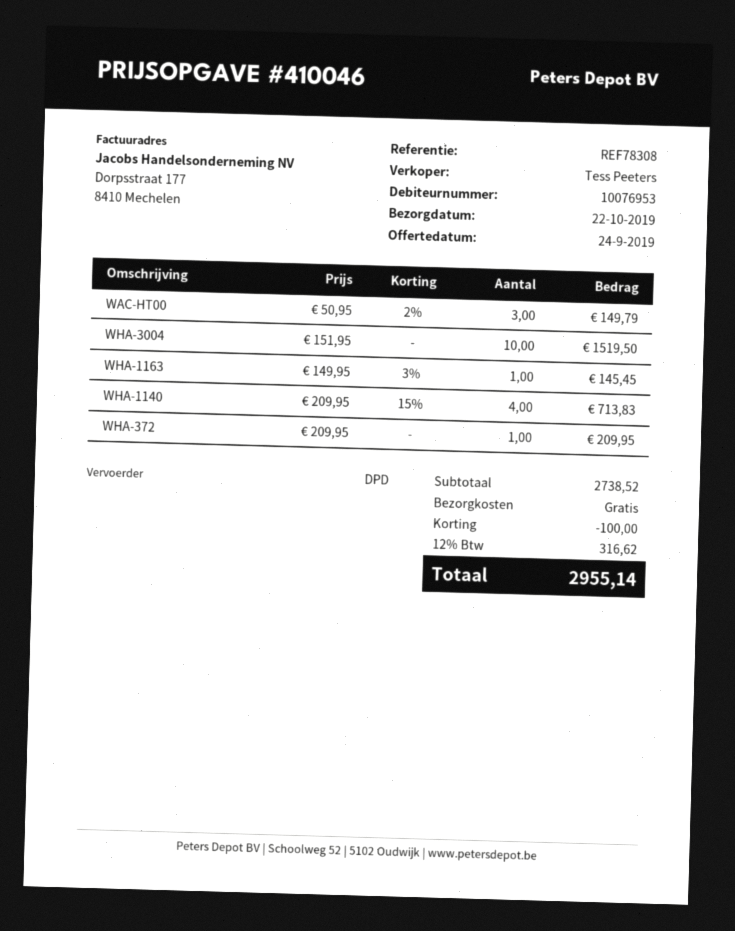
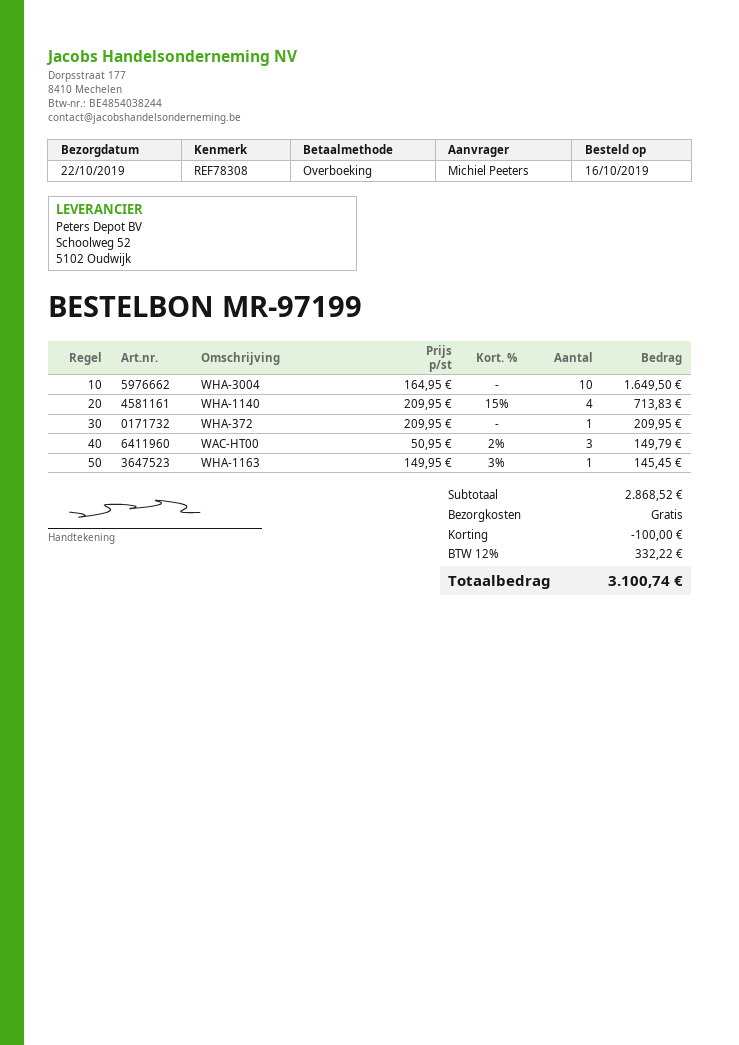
WHA-3004: 10 x 151.95 = 1519.50 -> 10 x 164.95 = 1649.50
subtotal: 2738.52 -> 2868.52
tax: 12% = 316.62 -> 12% = 332.22
total: 2955.14 -> 3100.74

